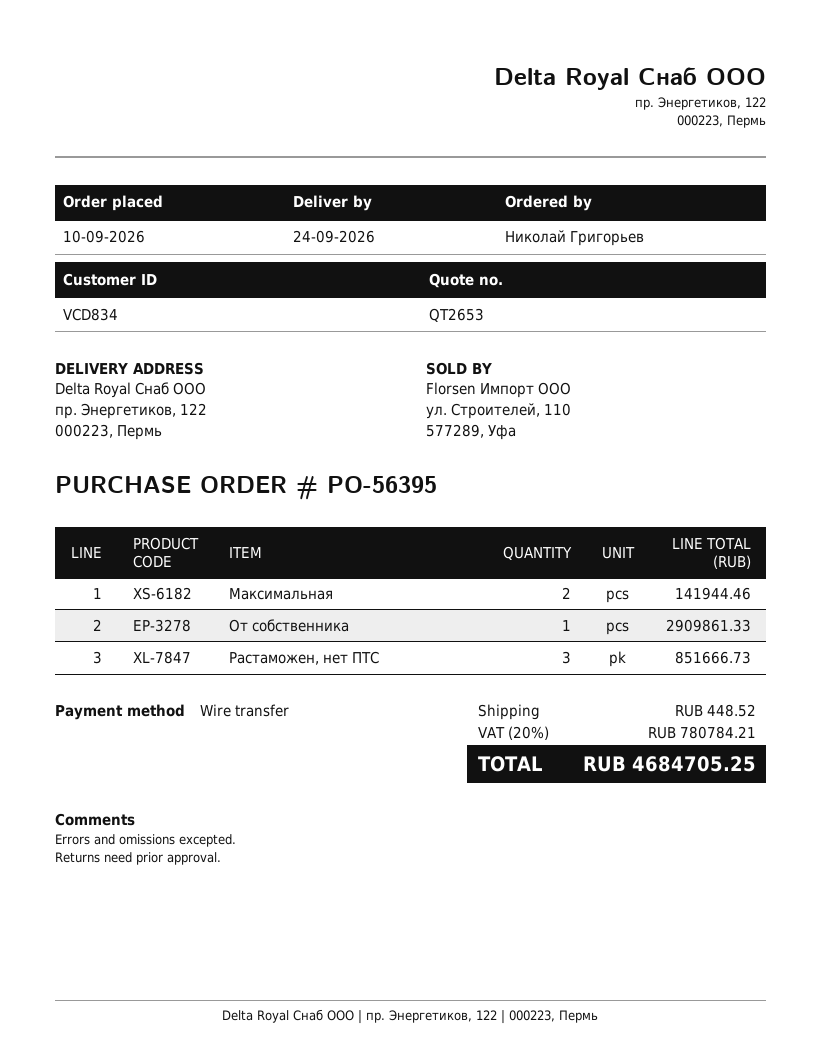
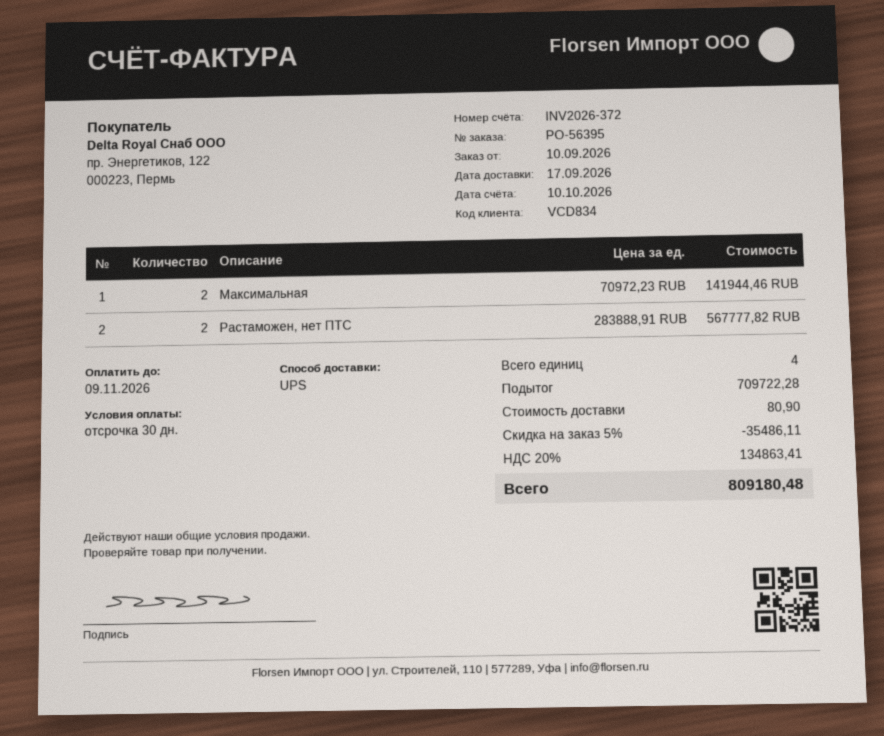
delivery date: 2026-09-24 -> 2026-09-17
От собственника: 1 for 2909861.33 -> none
Растаможен, нет ПТС: 3 for 851666.73 -> 2 for 567777.82
discount: none -> 5% = 35486.11
shipping: 448.52 -> 80.90
tax: 20% = 780784.21 -> 20% = 134863.41
total: 4684705.25 -> 809180.48

